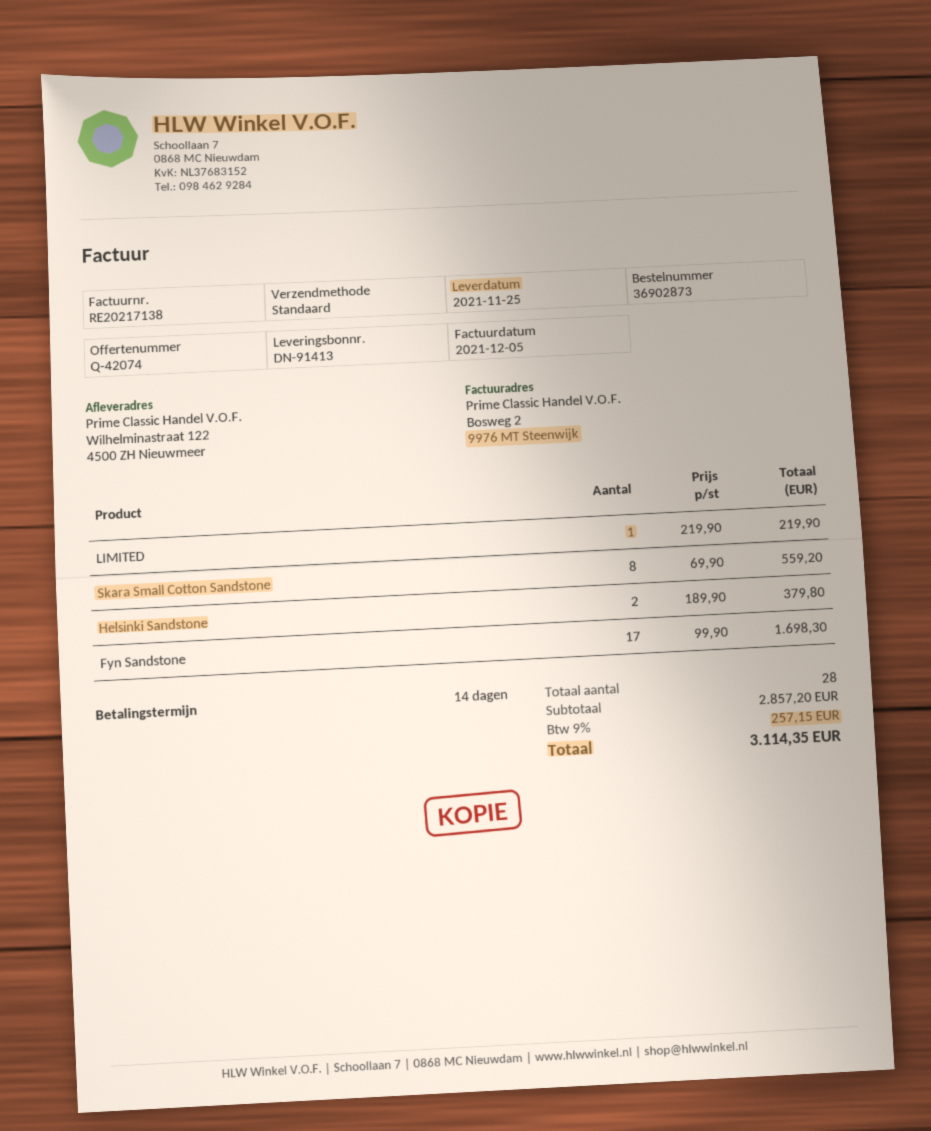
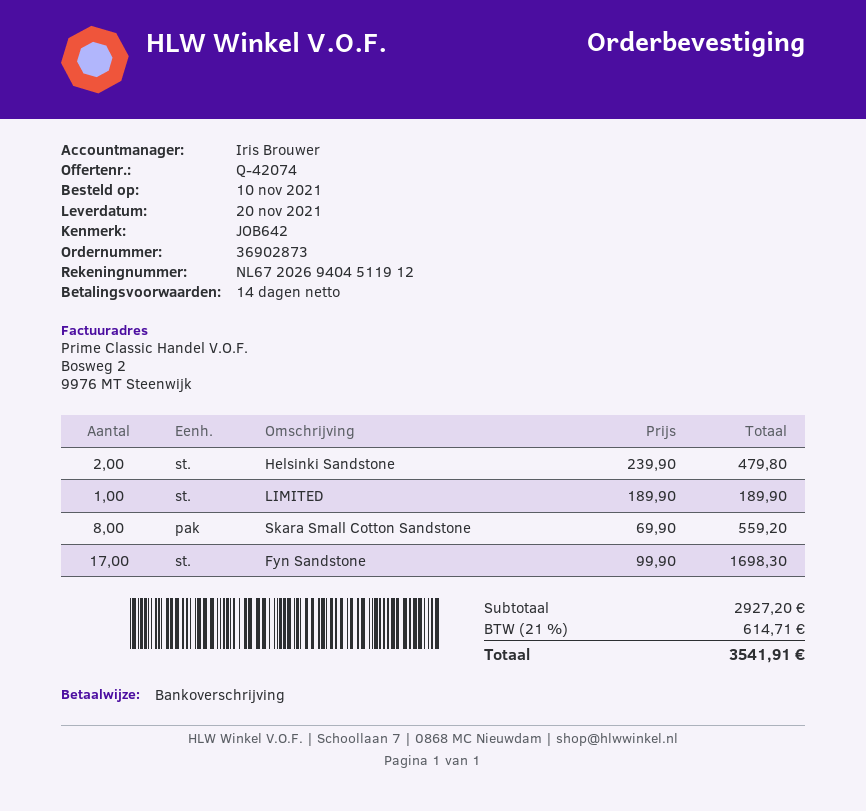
delivery date: 2021-11-25 -> 2021-11-20
LIMITED: 1 x 219.90 = 219.90 -> 1 x 189.90 = 189.90
Helsinki Sandstone: 2 x 189.90 = 379.80 -> 2 x 239.90 = 479.80
subtotal: 2857.20 -> 2927.20
tax: 9% = 257.15 -> 21% = 614.71
total: 3114.35 -> 3541.91

